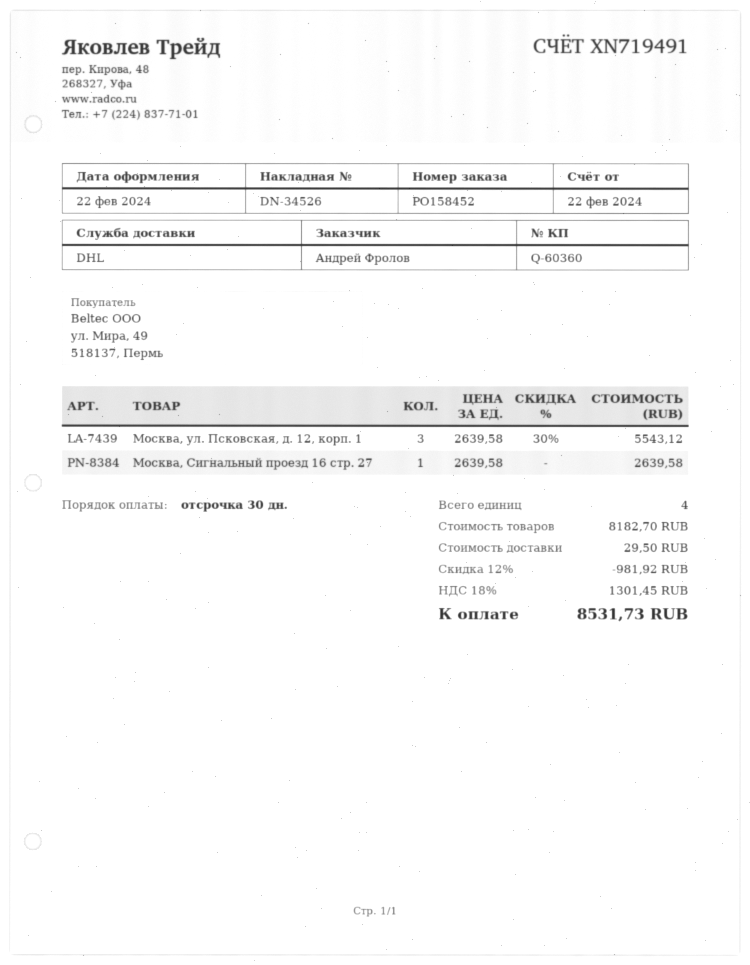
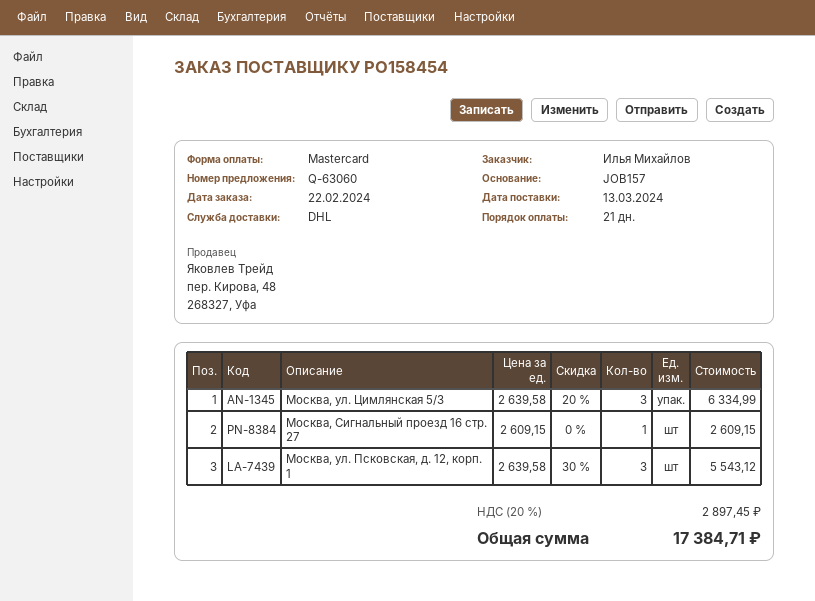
quote number: Q-60360 -> Q-63060
order number: PO158452 -> PO158454
payment terms: 30 days -> 21 days
ordered by: Андрей Фролов -> Илья Михайлов
Москва, Сигнальный проезд 16 стр. 27: 1 x 2639.58 = 2639.58 -> 1 x 2609.15 = 2609.15
Москва, ул. Цимлянская 5/3: none -> 3 x 2639.58 - 20% = 6334.99
discount: 12% = 981.92 -> none
shipping: 29.50 -> none
tax: 18% = 1301.45 -> 20% = 2897.45
total: 8531.73 -> 17384.71

